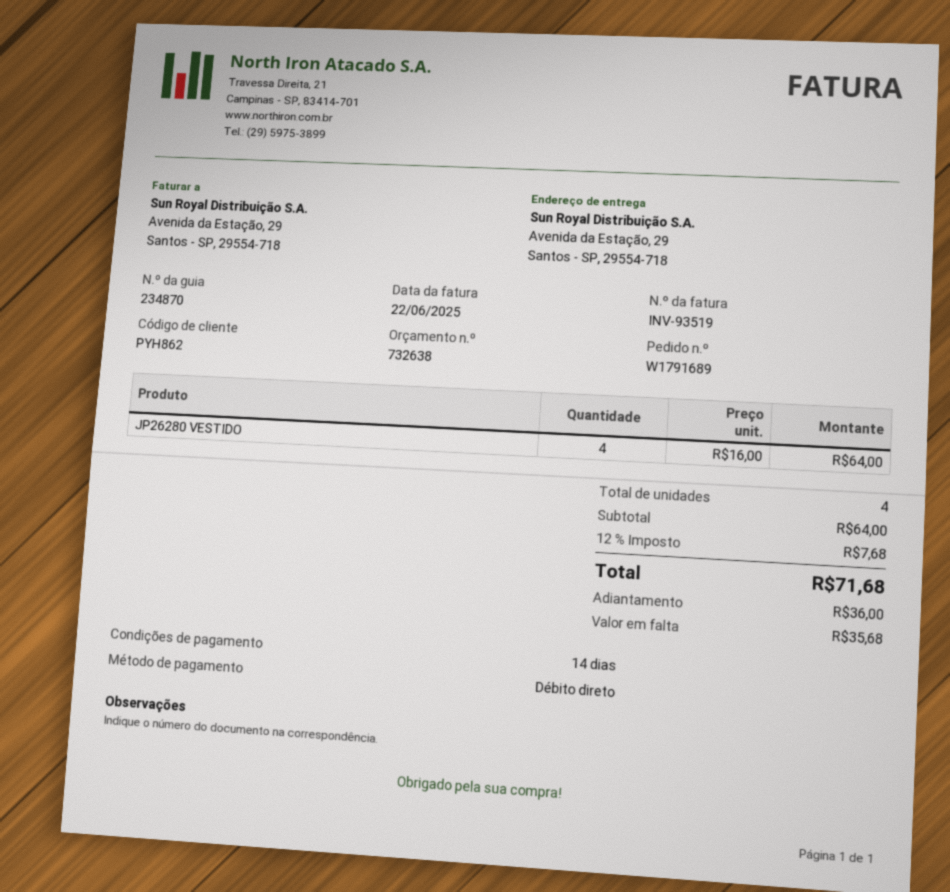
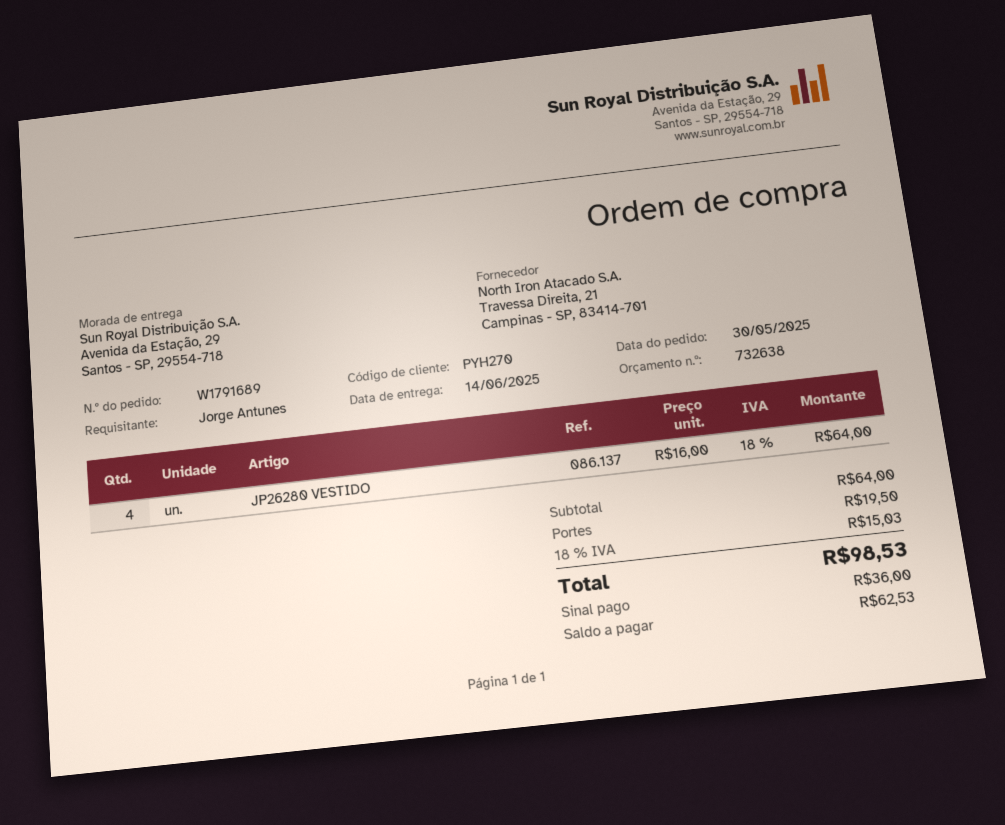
customer number: PYH862 -> PYH270
shipping: none -> 19.50
tax: 12% = 7.68 -> 18% = 15.03
total: 71.68 -> 98.53
balance: 35.68 -> 62.53

